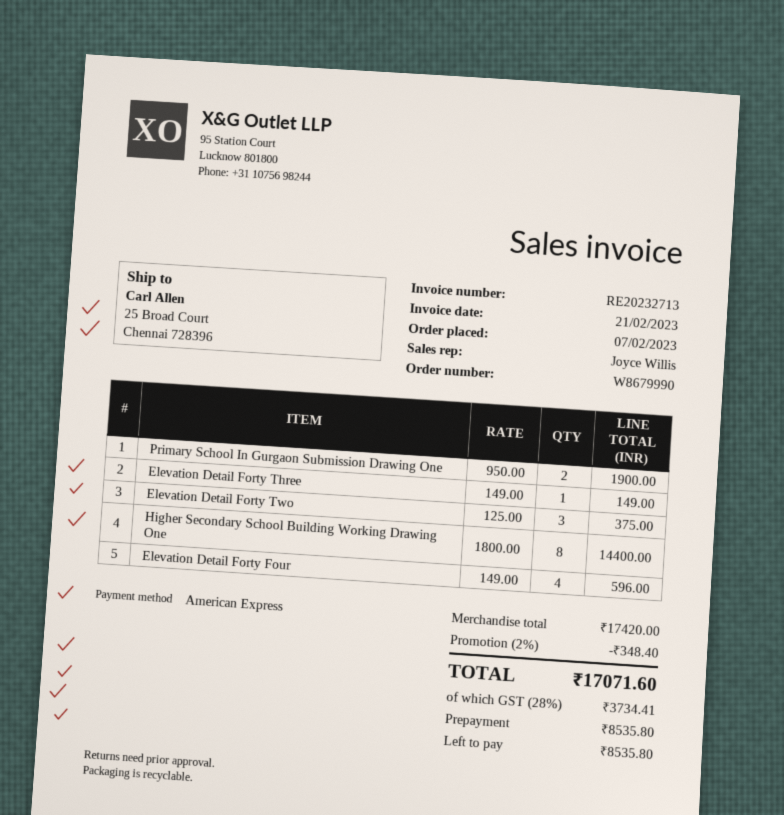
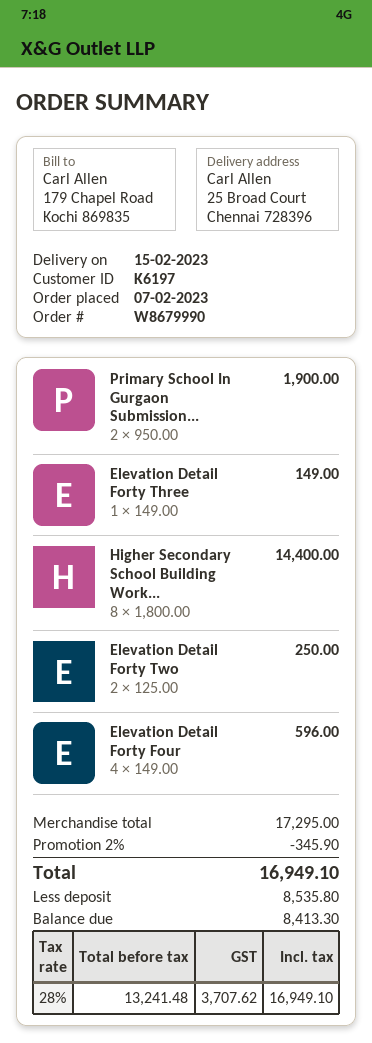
Elevation Detail Forty Two: 3 x 125.00 = 375.00 -> 2 x 125.00 = 250.00
subtotal: 17420.00 -> 17295.00
discount: 2% = 348.40 -> 2% = 345.90
tax: 28% = 3734.41 -> 28% = 3707.62
total: 17071.60 -> 16949.10
balance: 8535.80 -> 8413.30

